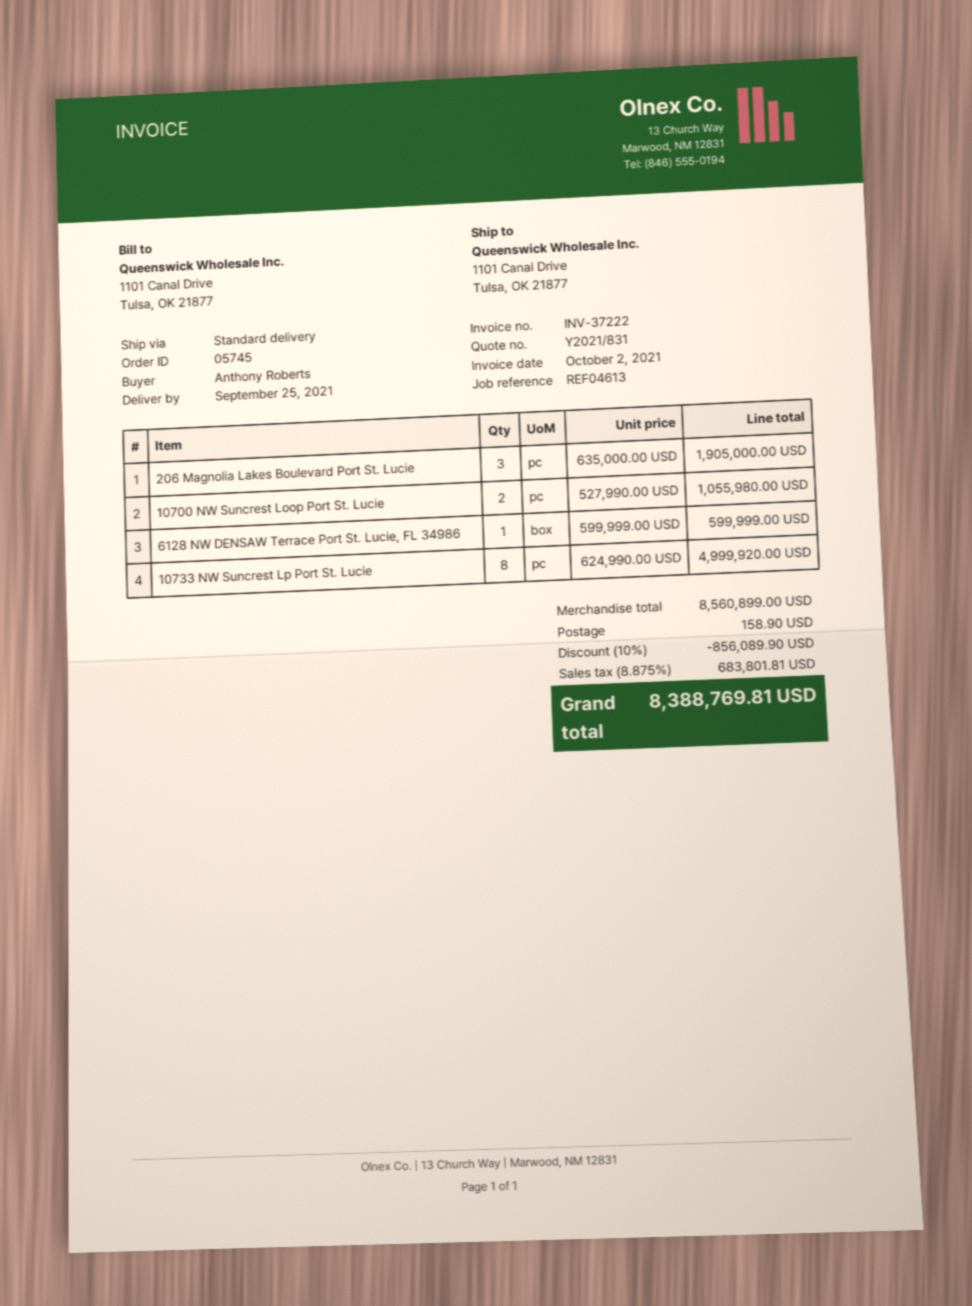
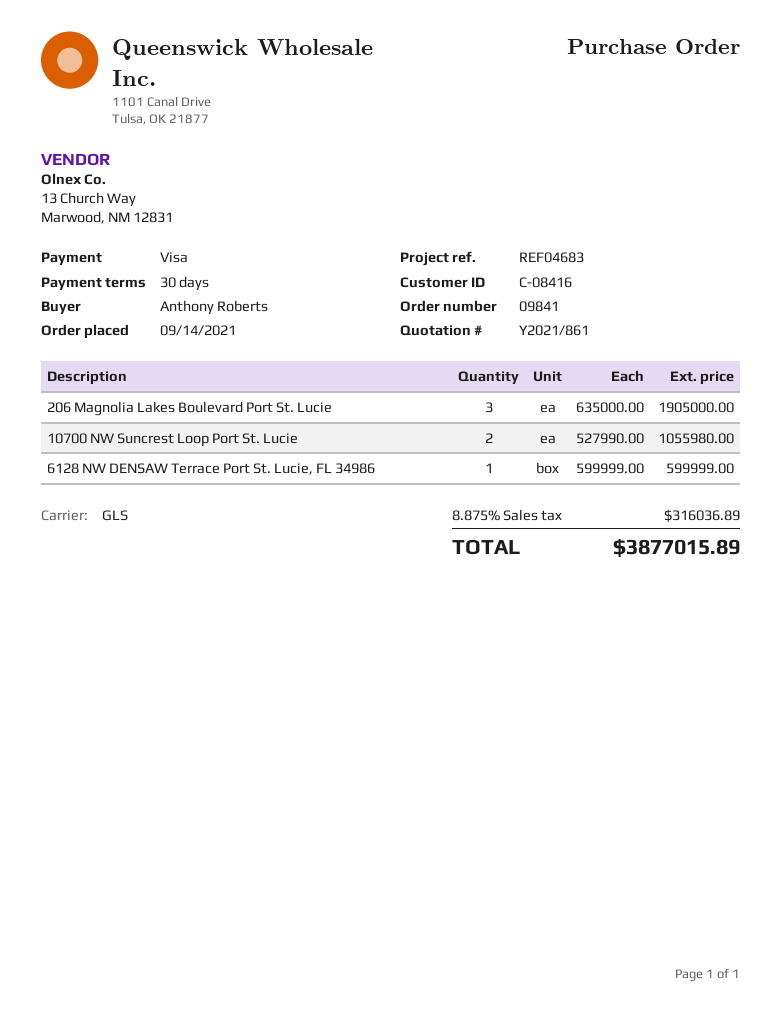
quote number: Y2021/831 -> Y2021/861
order number: 05745 -> 09841
reference: REF04613 -> REF04683
shipping method: standard -> GLS
10733 NW Suncrest Lp Port St. Lucie: 8 x 624990.00 = 4999920.00 -> none
discount: 10% = 856089.90 -> none
shipping: 158.90 -> none
tax: 8.875% = 683801.81 -> 8.875% = 316036.89
total: 8388769.81 -> 3877015.89

